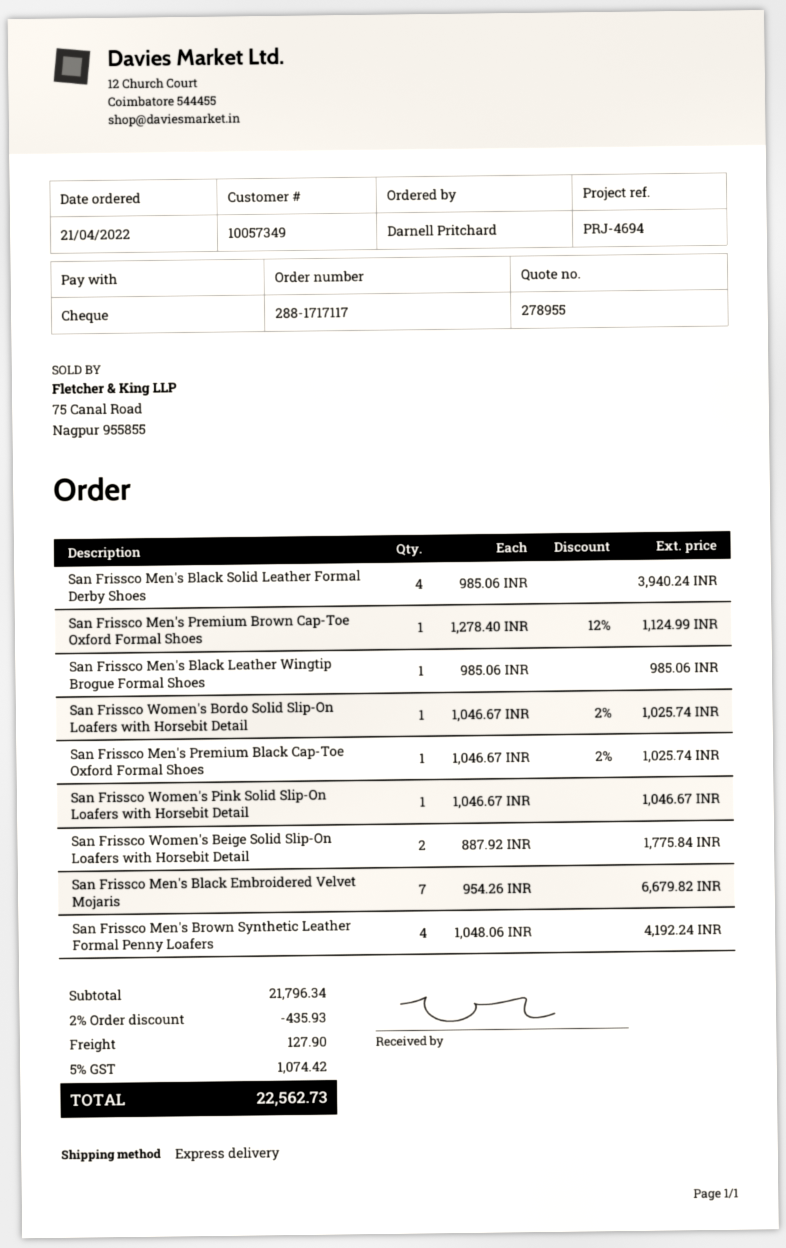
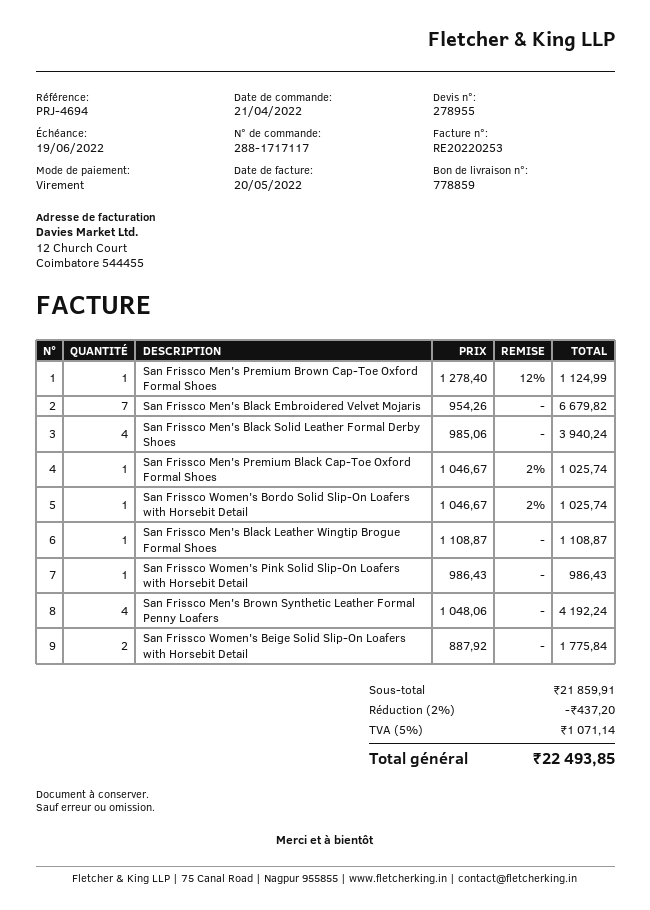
payment method: cheque -> bank transfer
San Frissco Men's Black Leather Wingtip Brogue Formal Shoes: 1 x 985.06 = 985.06 -> 1 x 1108.87 = 1108.87
San Frissco Women's Pink Solid Slip-On Loafers with Horsebit Detail: 1 x 1046.67 = 1046.67 -> 1 x 986.43 = 986.43
subtotal: 21796.34 -> 21859.91
discount: 2% = 435.93 -> 2% = 437.20
shipping: 127.90 -> none
tax: 5% = 1074.42 -> 5% = 1071.14
total: 22562.73 -> 22493.85

